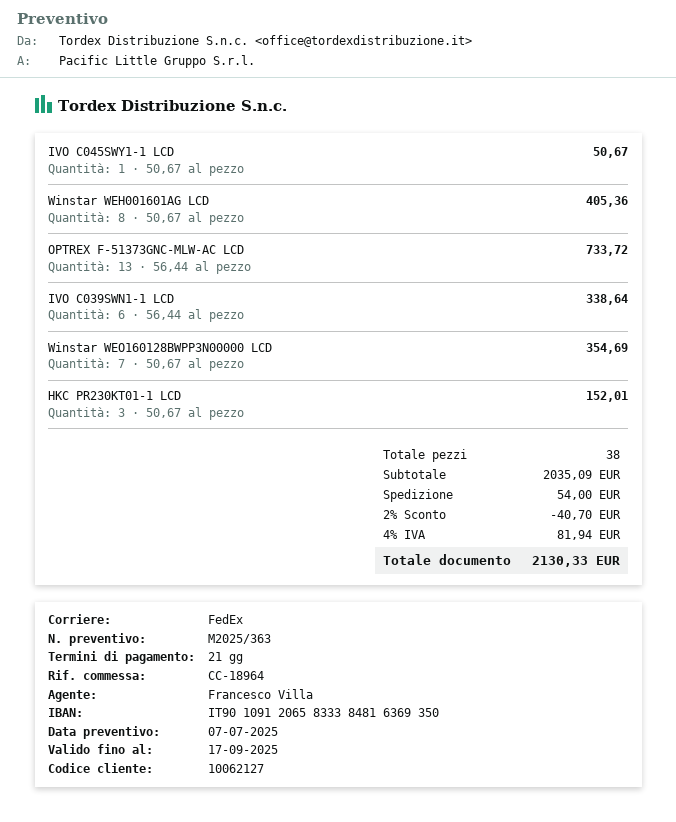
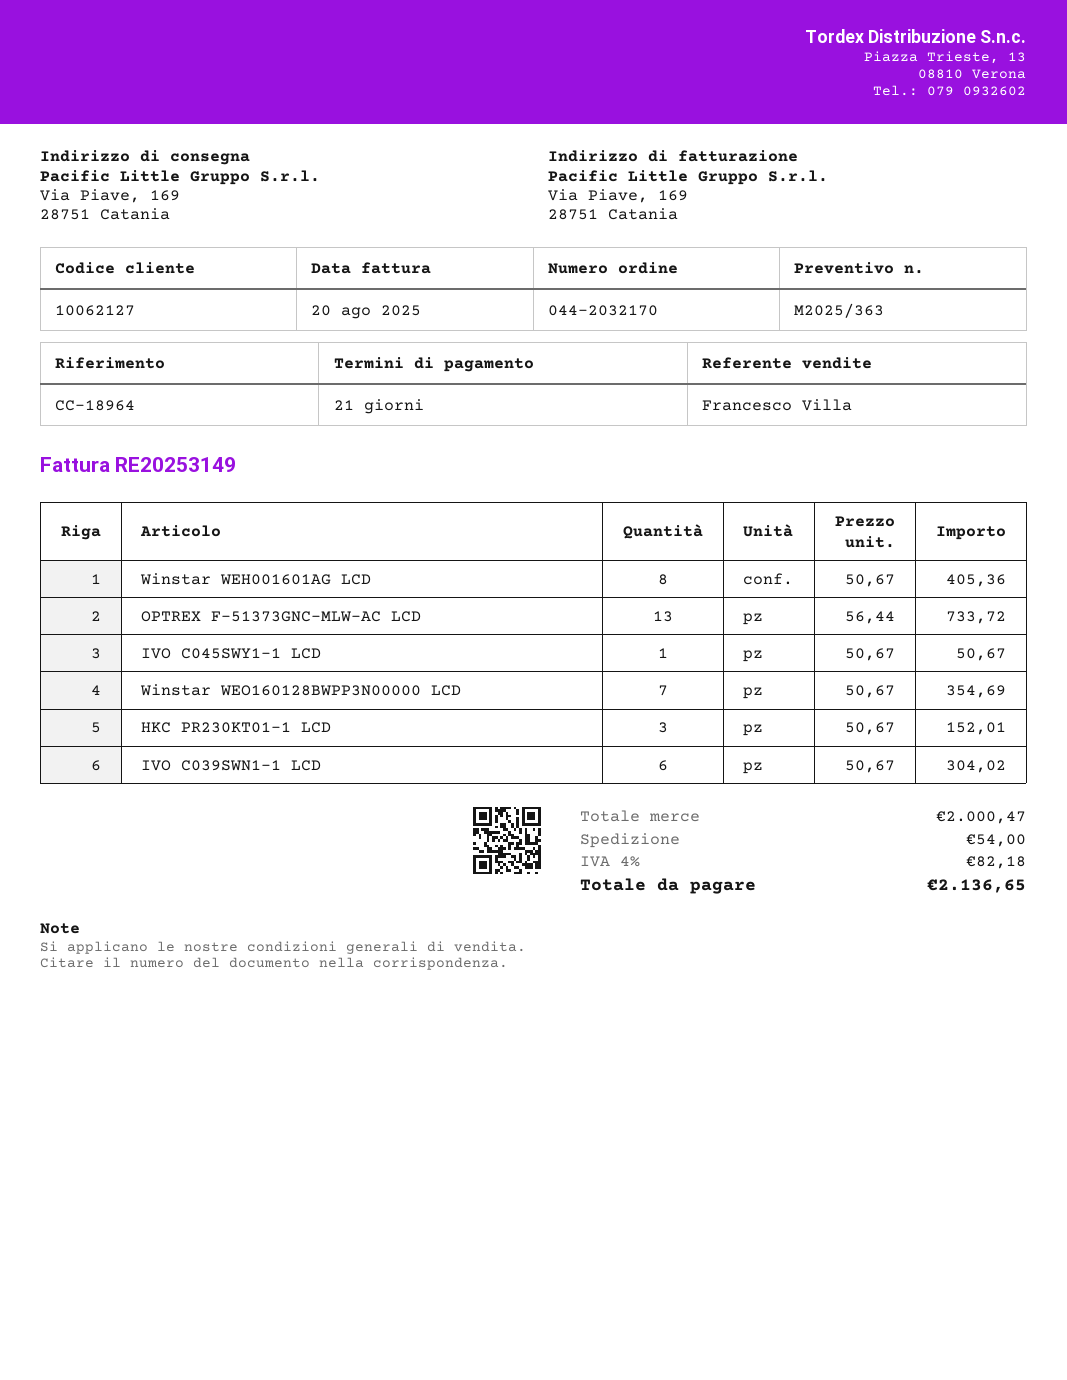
IVO C039SWN1-1 LCD: 6 x 56.44 = 338.64 -> 6 x 50.67 = 304.02
subtotal: 2035.09 -> 2000.47
discount: 2% = 40.70 -> none
tax: 4% = 81.94 -> 4% = 82.18
total: 2130.33 -> 2136.65

